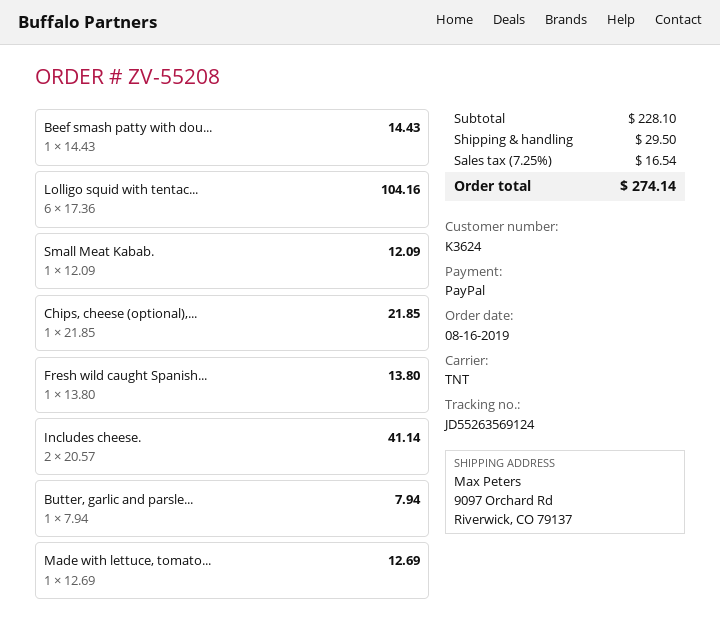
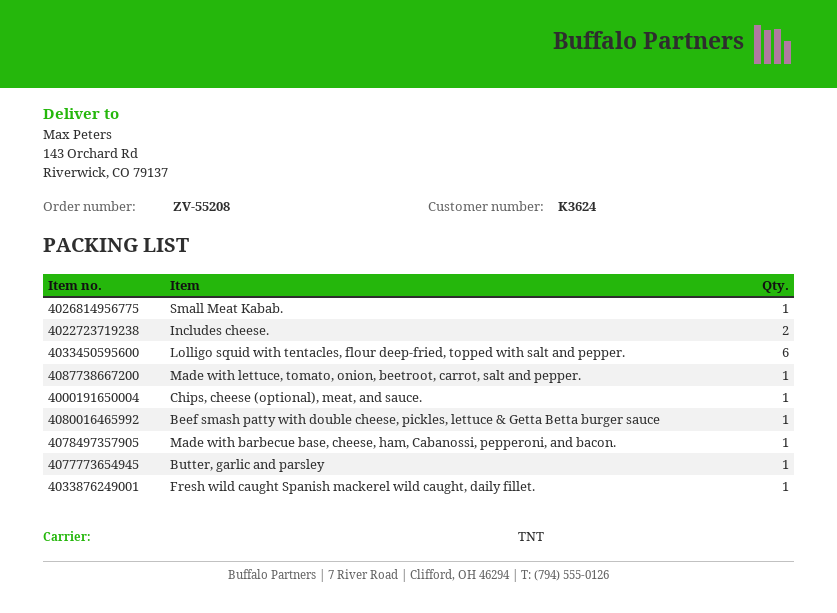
ship to: 9097 Orchard Rd, Riverwick, CO 79137 -> 143 Orchard Rd, Riverwick, CO 79137
Made with barbecue base, cheese, ham, Cabanossi, pepperoni, and bacon.: none -> 1

